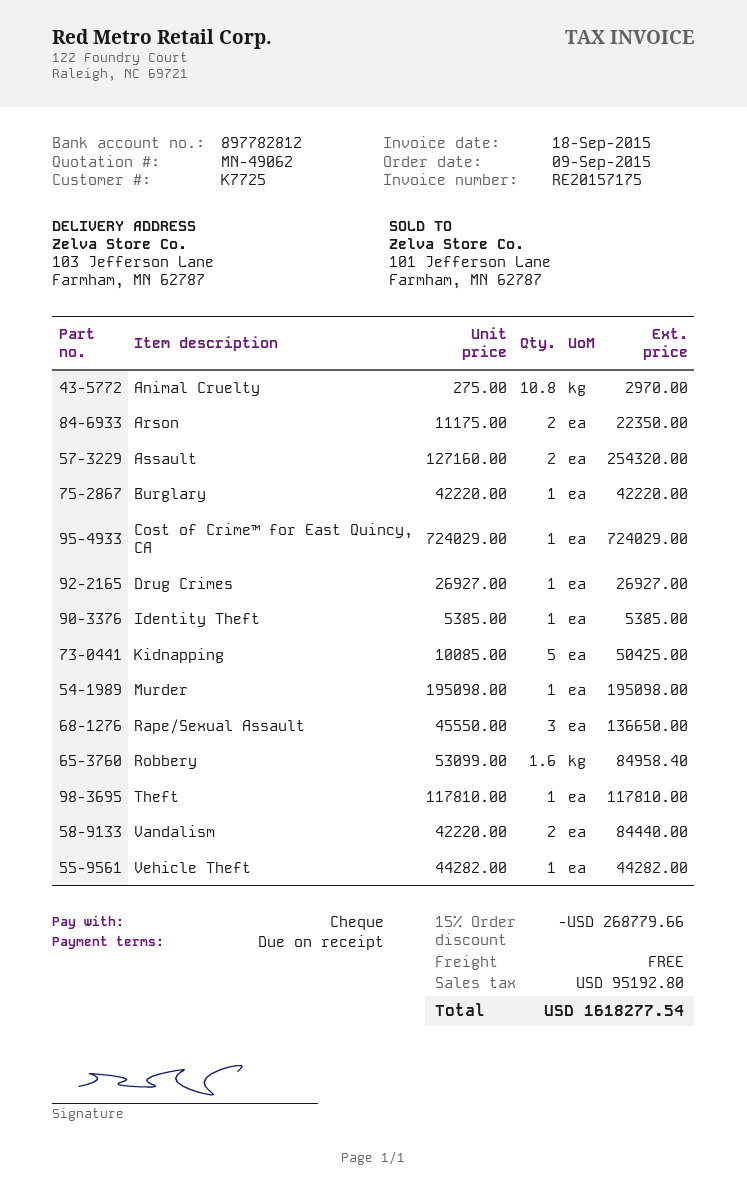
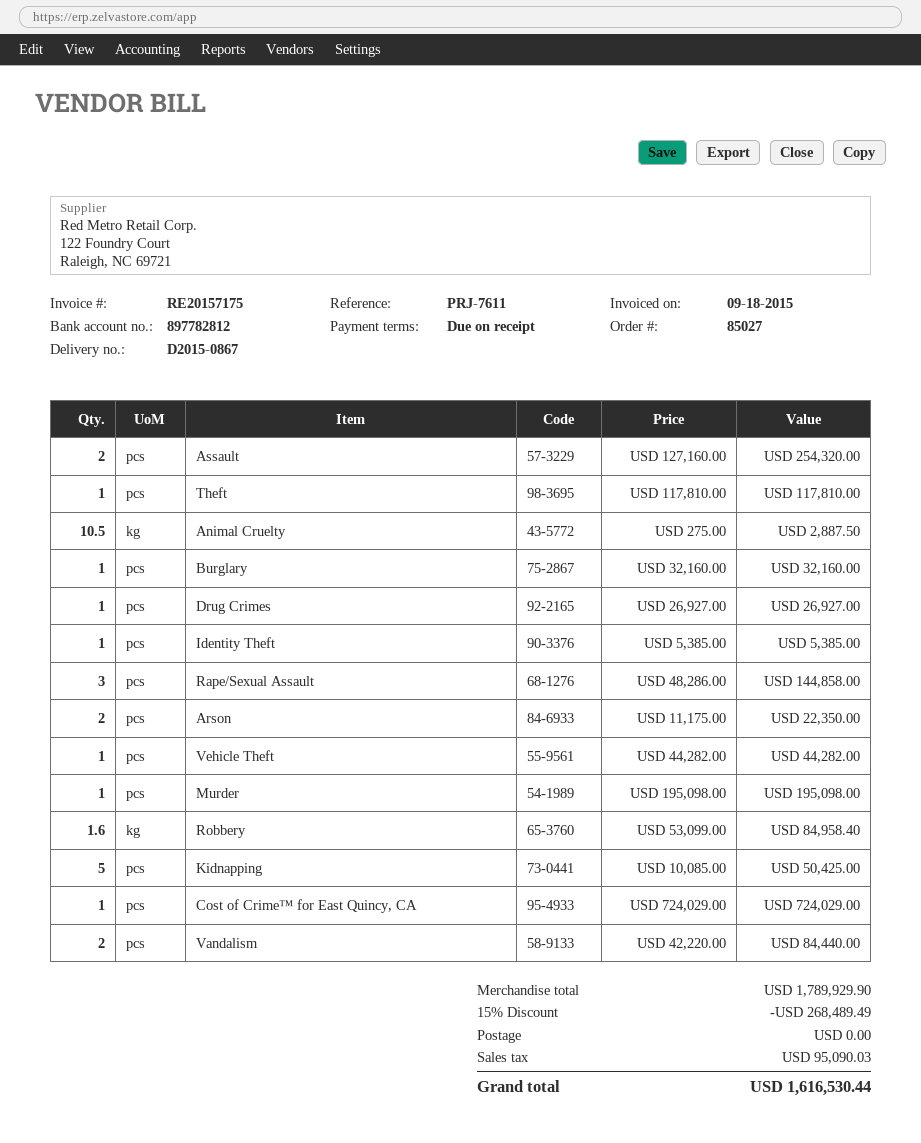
Animal Cruelty: 10.8 x 275.00 = 2970.00 -> 10.5 x 275.00 = 2887.50
Burglary: 1 x 42220.00 = 42220.00 -> 1 x 32160.00 = 32160.00
Rape/Sexual Assault: 3 x 45550.00 = 136650.00 -> 3 x 48286.00 = 144858.00
discount: 15% = 268779.66 -> 15% = 268489.49
tax: 95192.80 -> 95090.03
total: 1618277.54 -> 1616530.44

